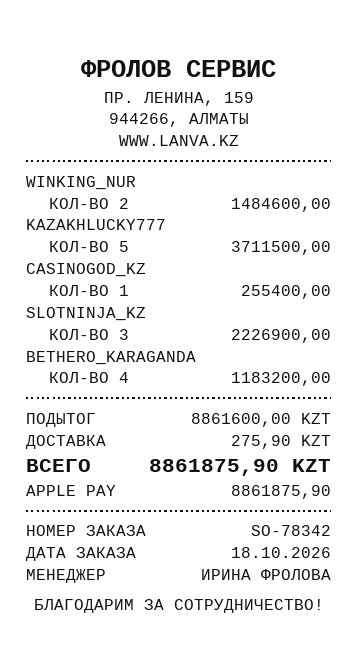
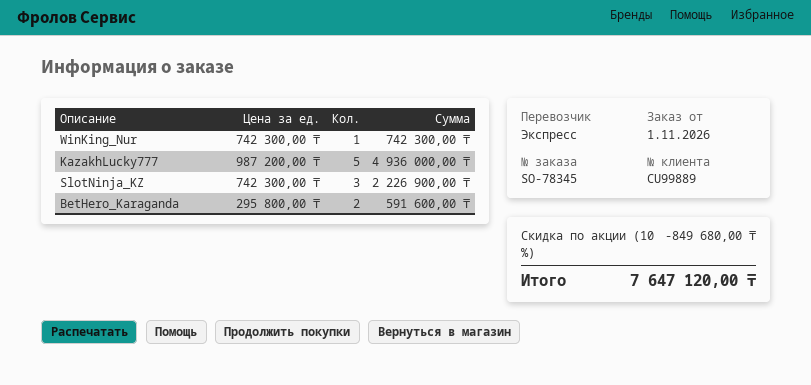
order number: SO-78342 -> SO-78345
order date: 2026-10-18 -> 2026-11-01
WINKING_NUR: 2 for 1484600.00 -> 1 for 742300.00
KAZAKHLUCKY777: 5 for 3711500.00 -> 5 for 4936000.00
CASINOGOD_KZ: 1 for 255400.00 -> none
BETHERO_KARAGANDA: 4 for 1183200.00 -> 2 for 591600.00
discount: none -> 10% = 849680.00
shipping: 275.90 -> none
total: 8861875.90 -> 7647120.00

